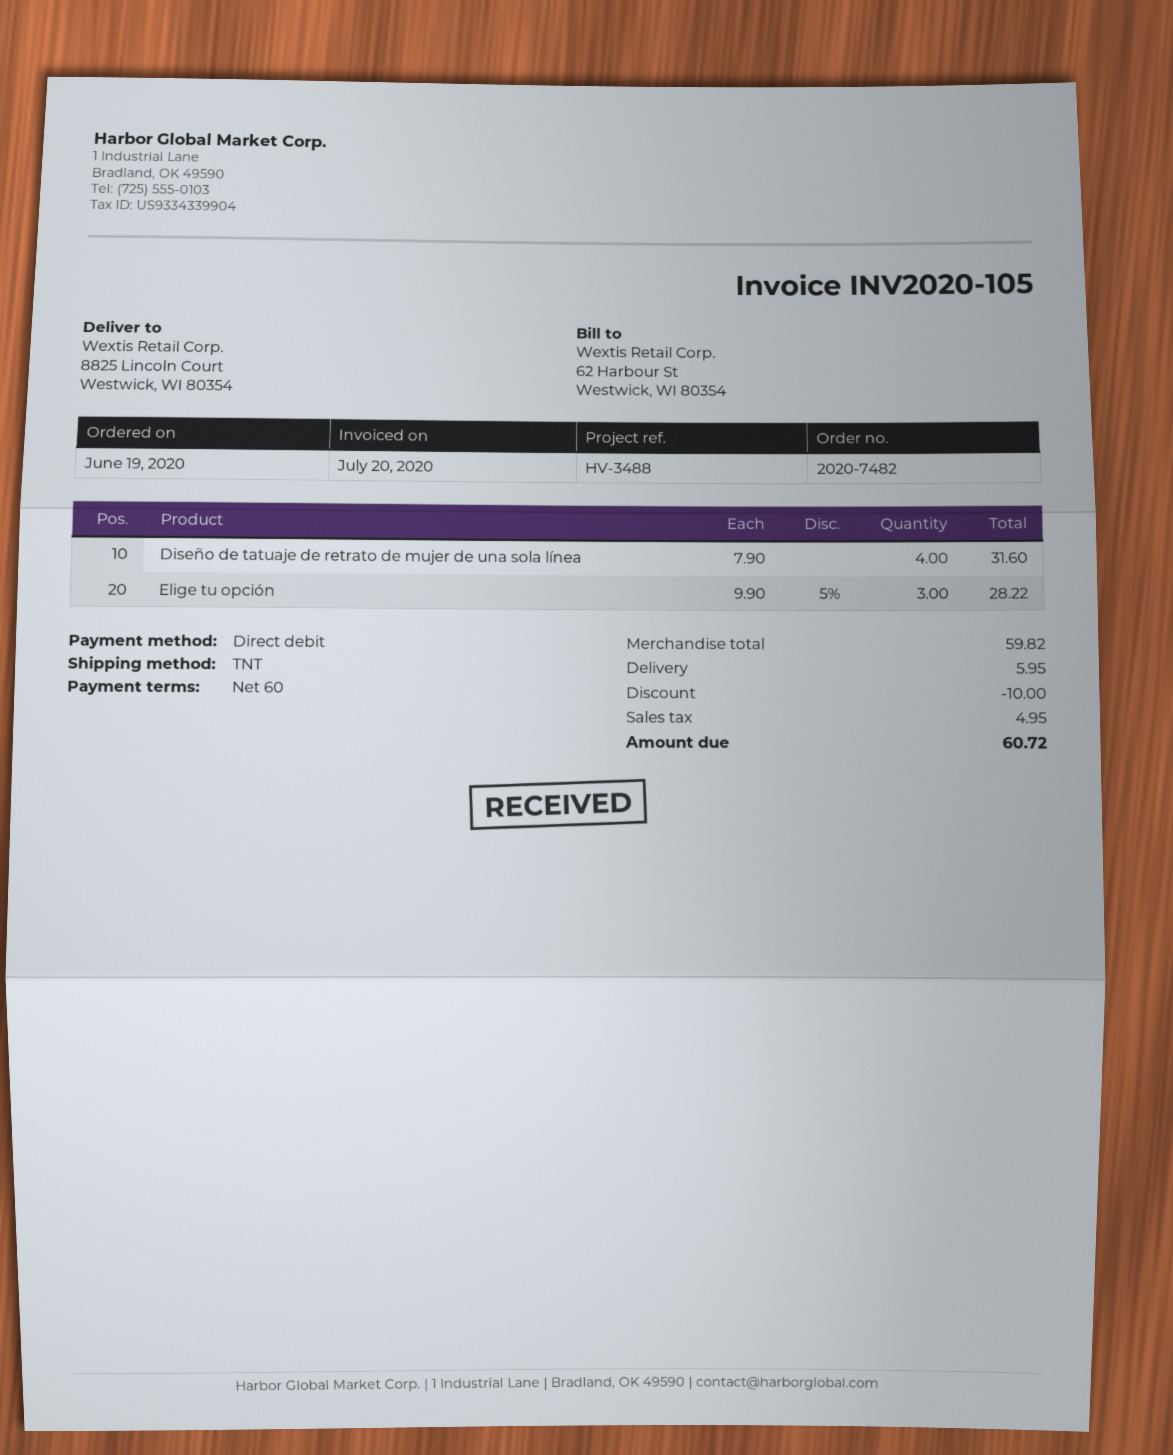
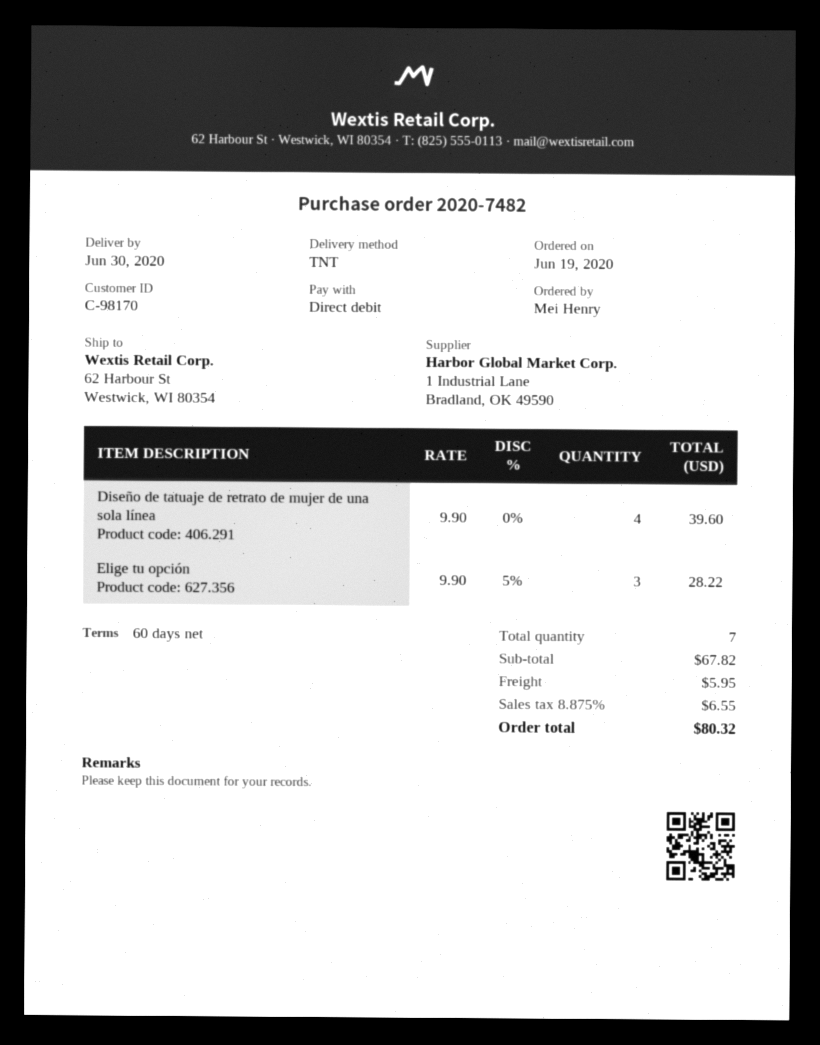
ship to: 8825 Lincoln Court, Westwick, WI 80354 -> 62 Harbour St, Westwick, WI 80354
Diseño de tatuaje de retrato de mujer de una sola línea: 4 x 7.90 = 31.60 -> 4 x 9.90 = 39.60
subtotal: 59.82 -> 67.82
discount: 10.00 -> none
tax: 4.95 -> 6.55
total: 60.72 -> 80.32

